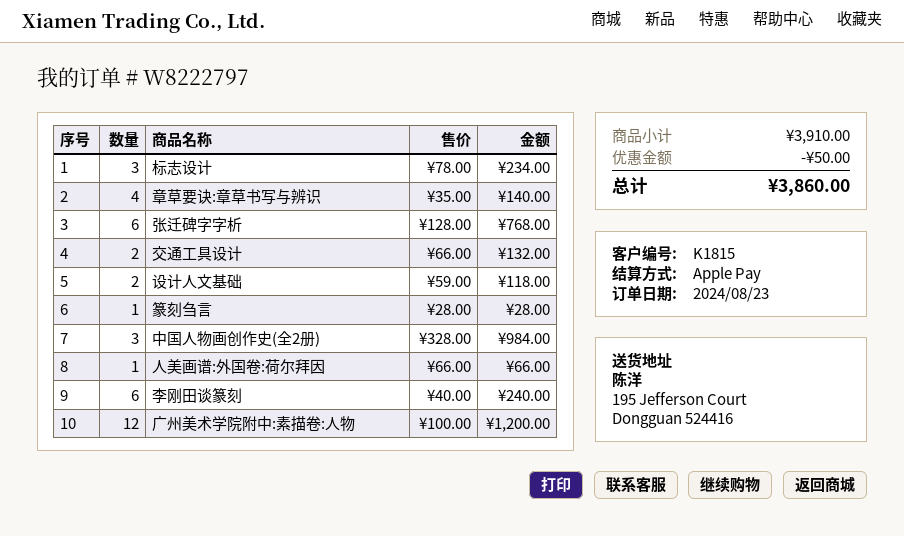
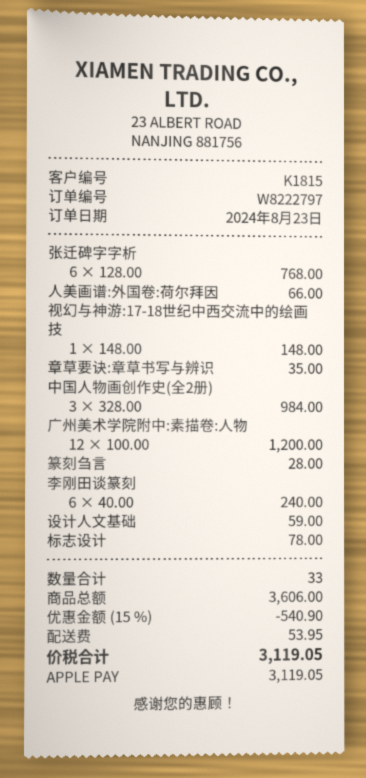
标志设计: 3 x 78.00 = 234.00 -> 1 x 78.00 = 78.00
章草要诀:章草书写与辨识: 4 x 35.00 = 140.00 -> 1 x 35.00 = 35.00
交通工具设计: 2 x 66.00 = 132.00 -> none
设计人文基础: 2 x 59.00 = 118.00 -> 1 x 59.00 = 59.00
视幻与神游:17-18世纪中西交流中的绘画技: none -> 1 x 148.00 = 148.00
subtotal: 3910.00 -> 3606.00
discount: 50.00 -> 540.90
shipping: none -> 53.95
total: 3860.00 -> 3119.05

